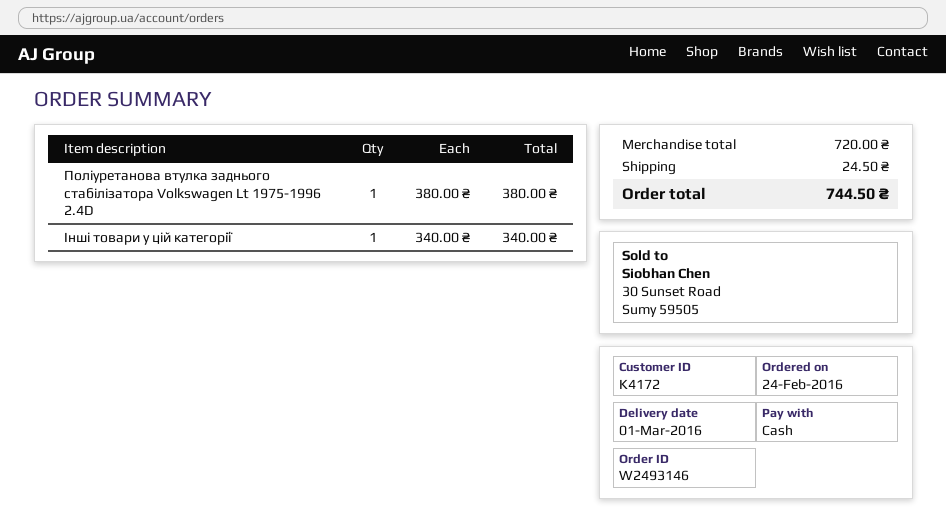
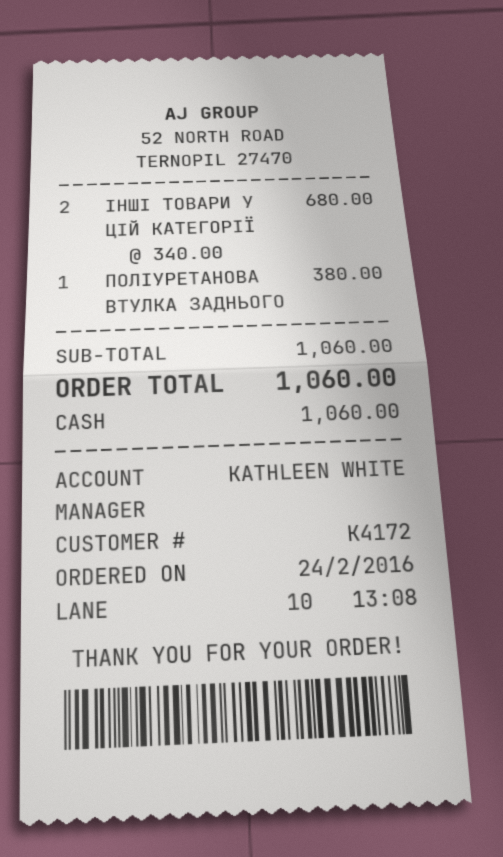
Інші товари у цій категорії: 1 x 340.00 = 340.00 -> 2 x 340.00 = 680.00
subtotal: 720.00 -> 1060.00
shipping: 24.50 -> none
total: 744.50 -> 1060.00

